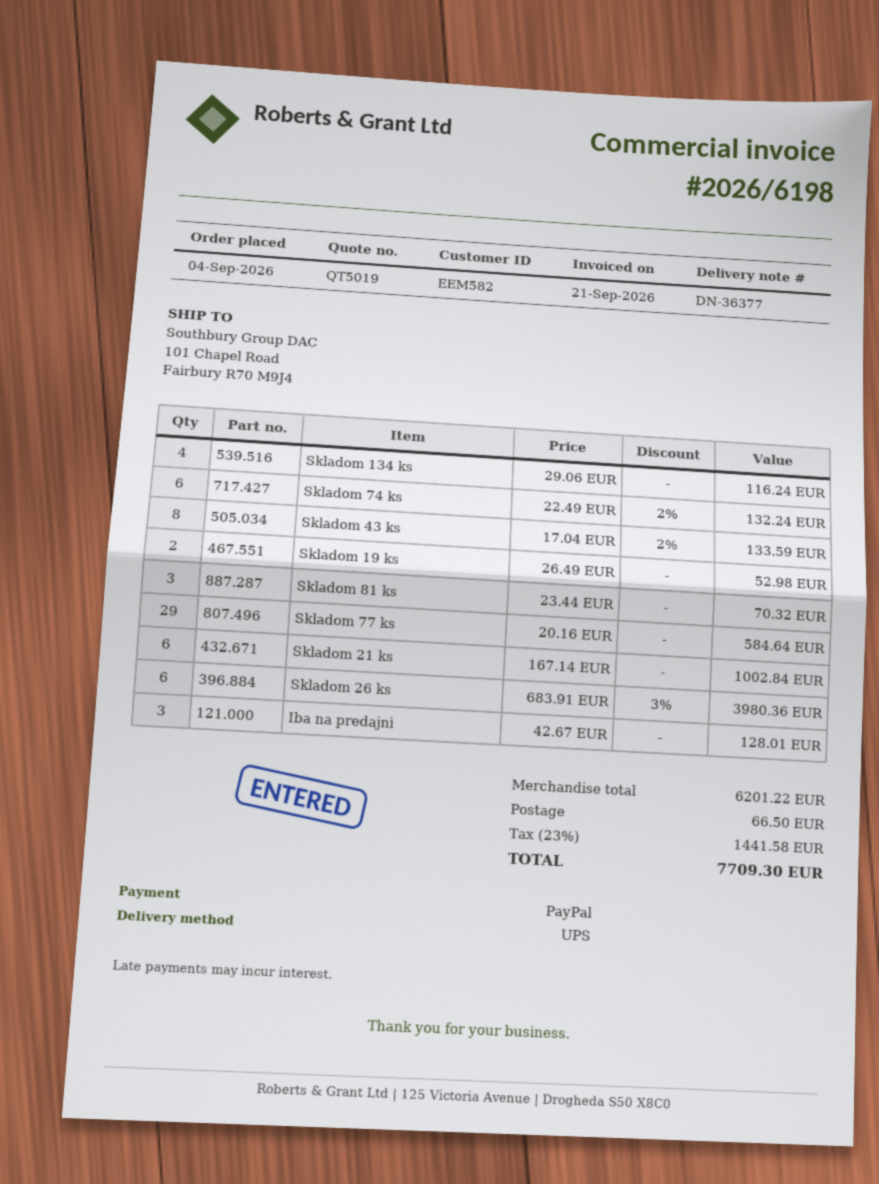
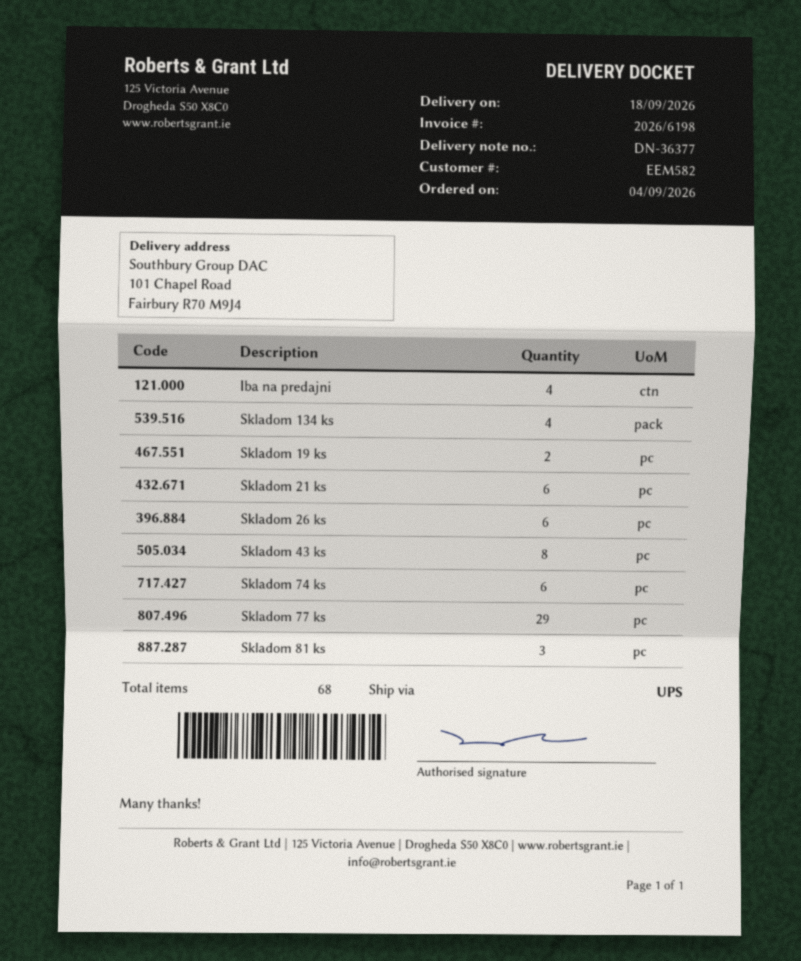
Iba na predajni: 3 -> 4

